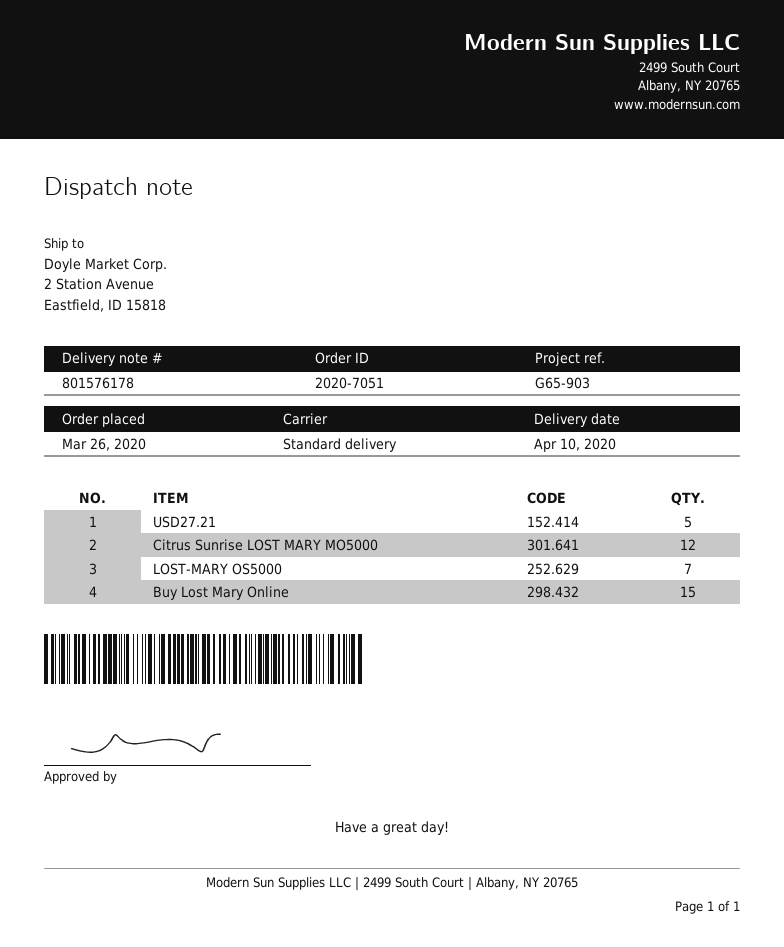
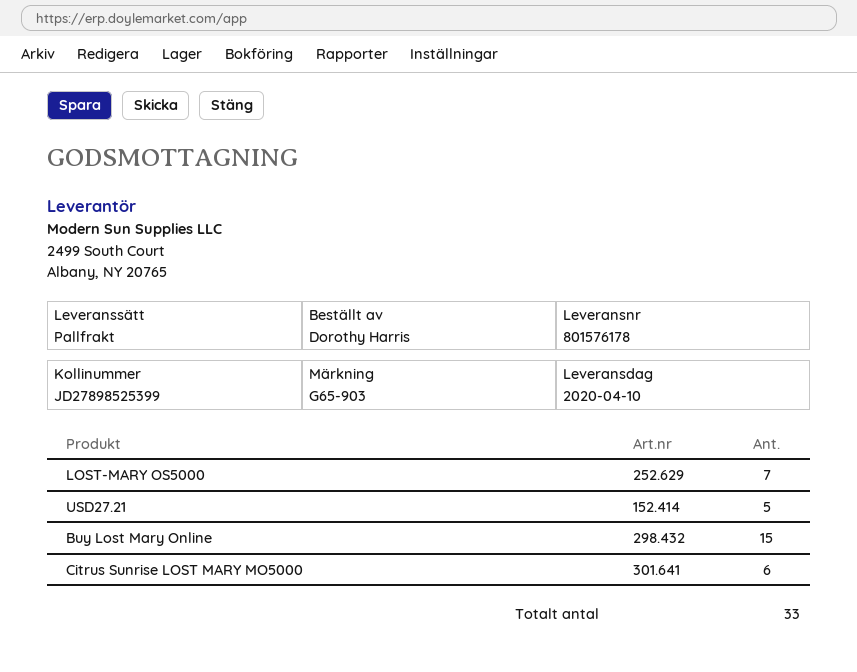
shipping method: standard -> pallet freight
Citrus Sunrise LOST MARY MO5000: 12 -> 6

